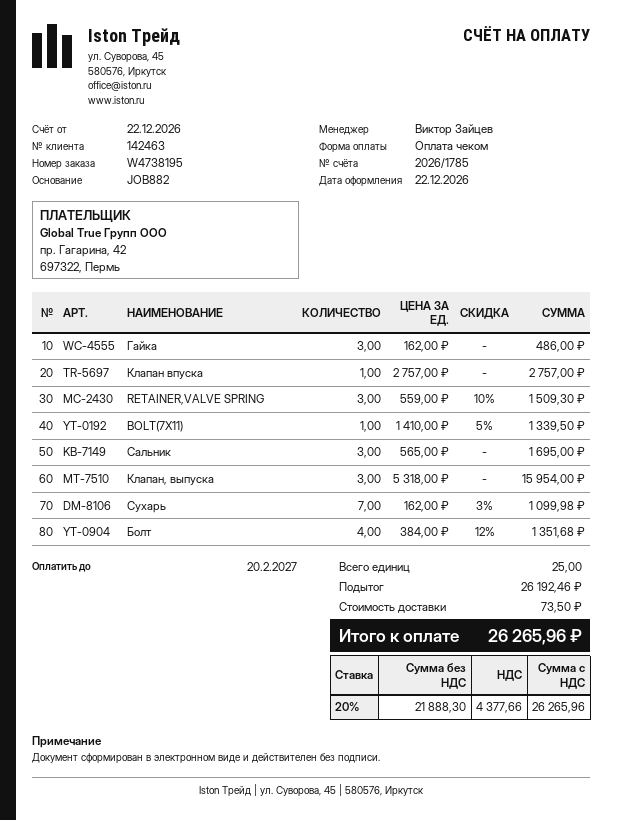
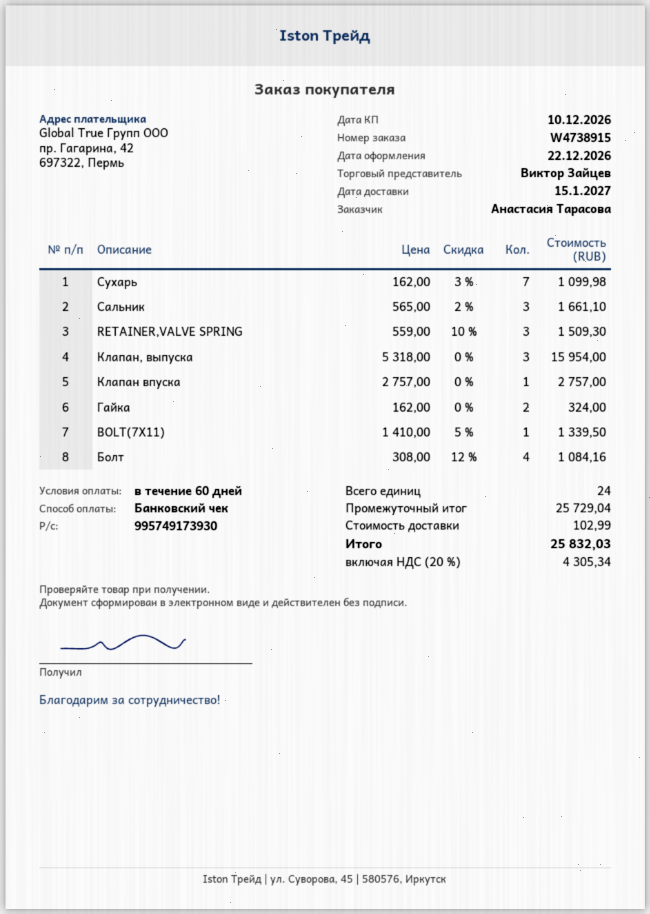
order number: W4738195 -> W4738915
Гайка: 3 x 162.00 = 486.00 -> 2 x 162.00 = 324.00
Сальник: 3 x 565.00 = 1695.00 -> 3 x 565.00 - 2% = 1661.10
Болт: 4 x 384.00 - 12% = 1351.68 -> 4 x 308.00 - 12% = 1084.16
total quantity: 25 -> 24
subtotal: 26192.46 -> 25729.04
shipping: 73.50 -> 102.99
tax: 20% = 4377.66 -> 20% = 4305.34
total: 26265.96 -> 25832.03

